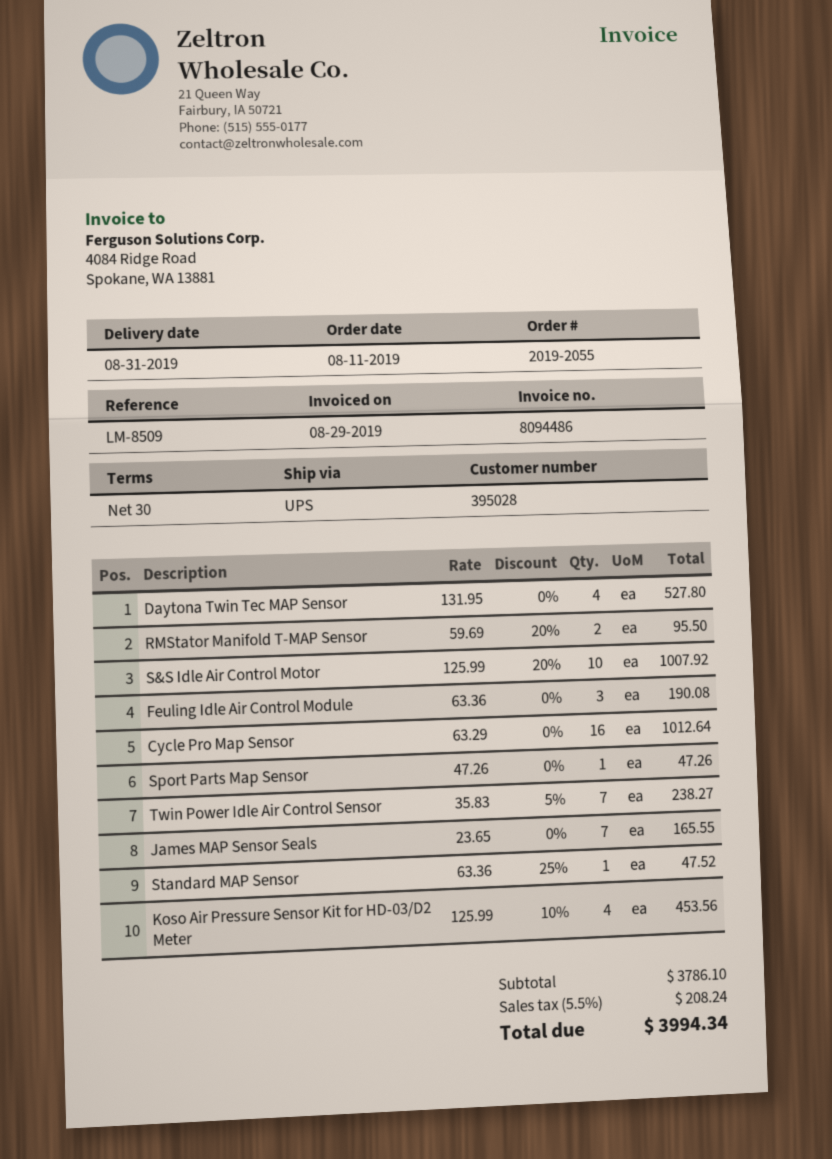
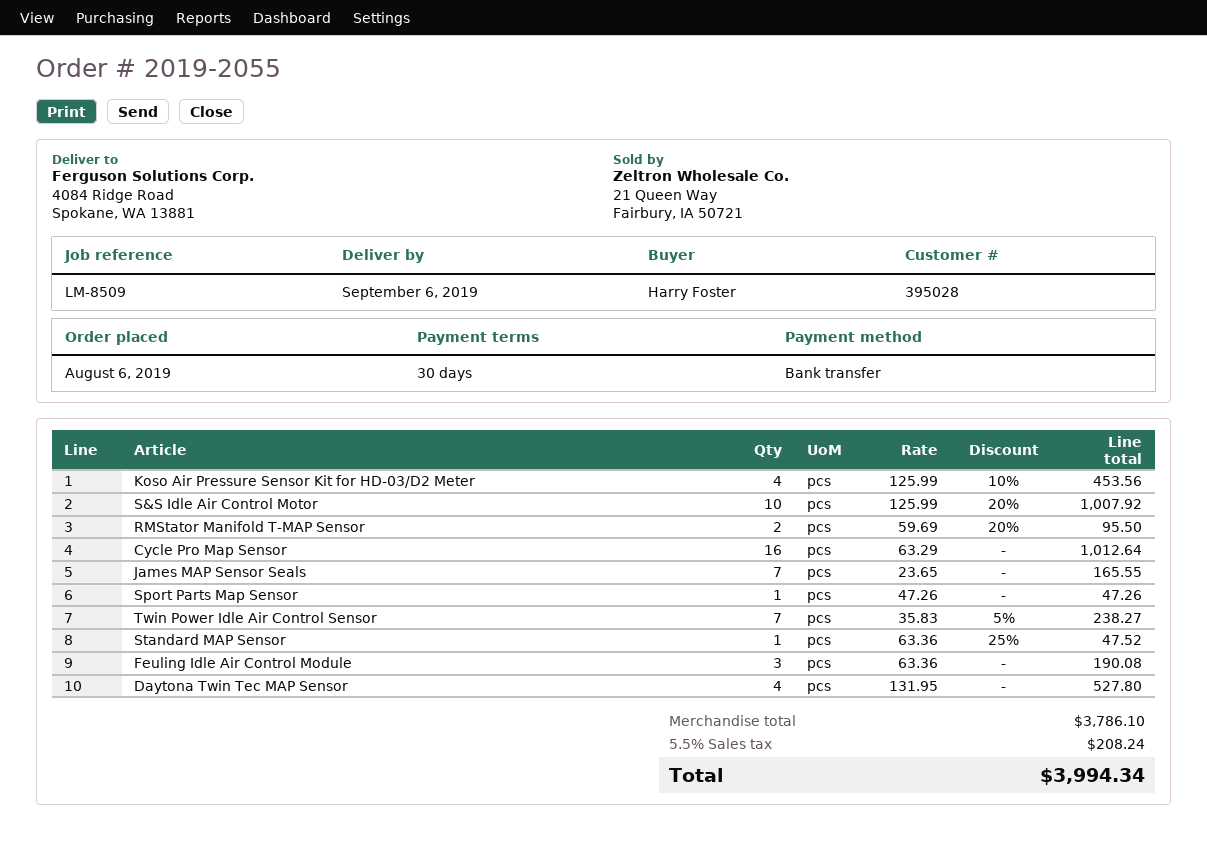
order date: 2019-08-11 -> 2019-08-06
delivery date: 2019-08-31 -> 2019-09-06

